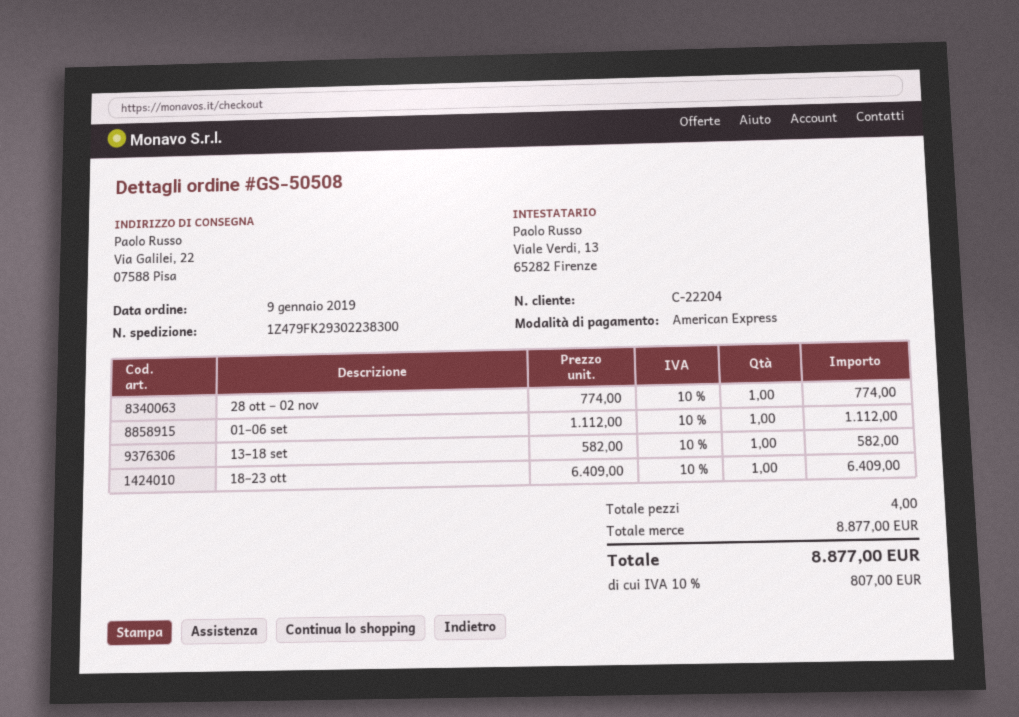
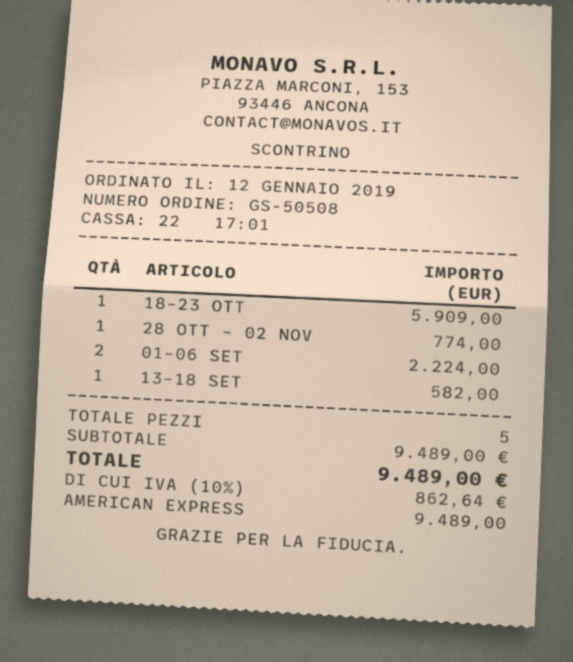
order date: 2019-01-09 -> 2019-01-12
01–06 set: 1 for 1112.00 -> 2 for 2224.00
18–23 ott: 1 for 6409.00 -> 1 for 5909.00
total quantity: 4 -> 5
subtotal: 8877.00 -> 9489.00
tax: 10% = 807.00 -> 10% = 862.64
total: 8877.00 -> 9489.00

